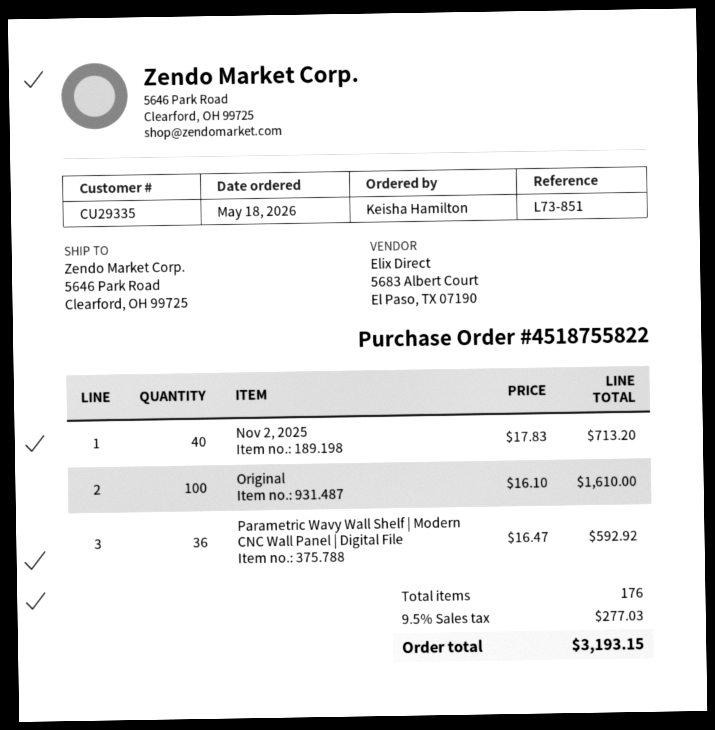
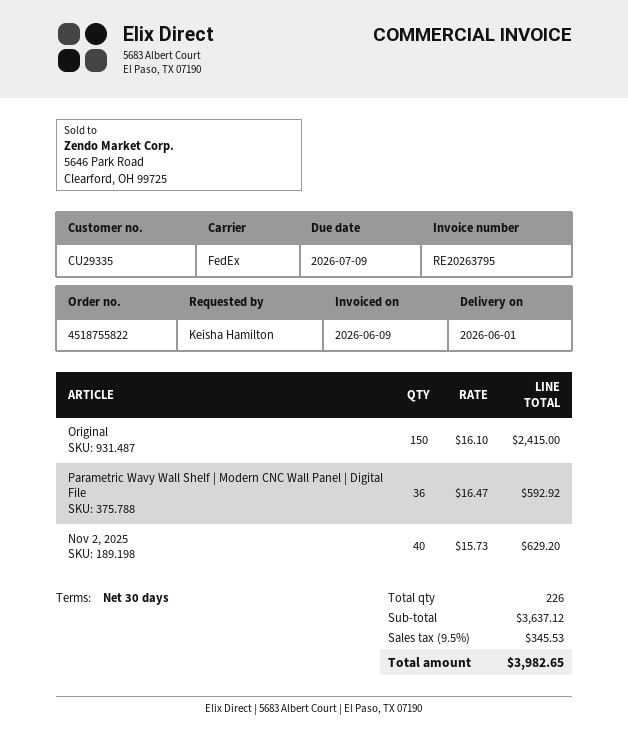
Nov 2, 2025: 40 x 17.83 = 713.20 -> 40 x 15.73 = 629.20
Original: 100 x 16.10 = 1610.00 -> 150 x 16.10 = 2415.00
total quantity: 176 -> 226
tax: 9.5% = 277.03 -> 9.5% = 345.53
total: 3193.15 -> 3982.65

